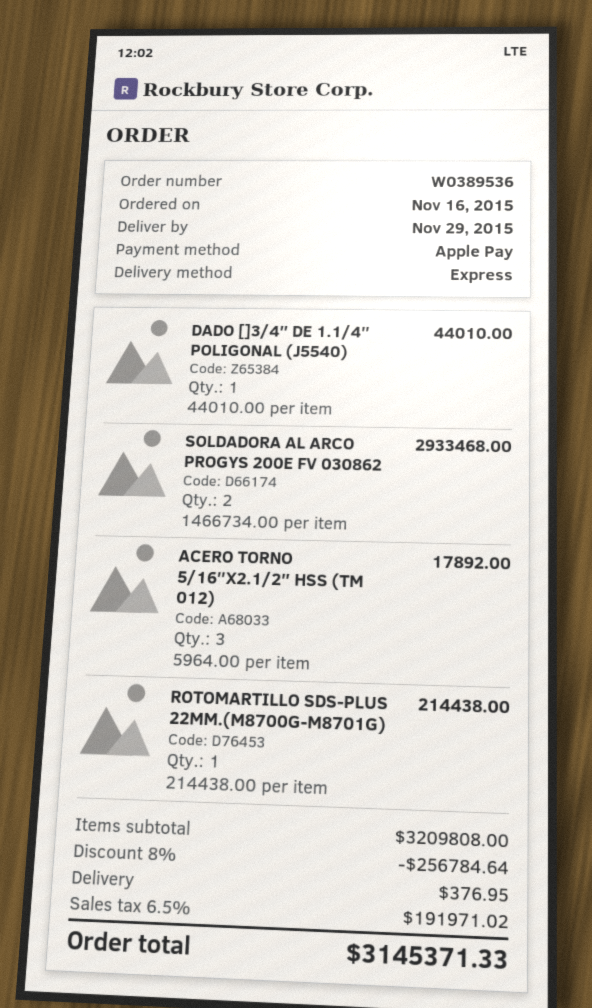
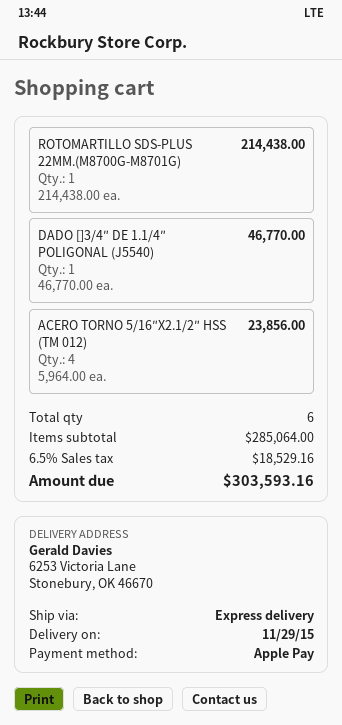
DADO []3/4″ DE 1.1/4″ POLIGONAL (J5540): 1 x 44010.00 = 44010.00 -> 1 x 46770.00 = 46770.00
SOLDADORA AL ARCO PROGYS 200E FV 030862: 2 x 1466734.00 = 2933468.00 -> none
ACERO TORNO 5/16″X2.1/2″ HSS (TM 012): 3 x 5964.00 = 17892.00 -> 4 x 5964.00 = 23856.00
subtotal: 3209808.00 -> 285064.00
discount: 8% = 256784.64 -> none
shipping: 376.95 -> none
tax: 6.5% = 191971.02 -> 6.5% = 18529.16
total: 3145371.33 -> 303593.16

